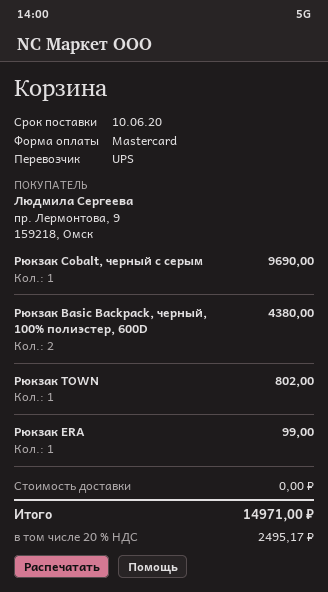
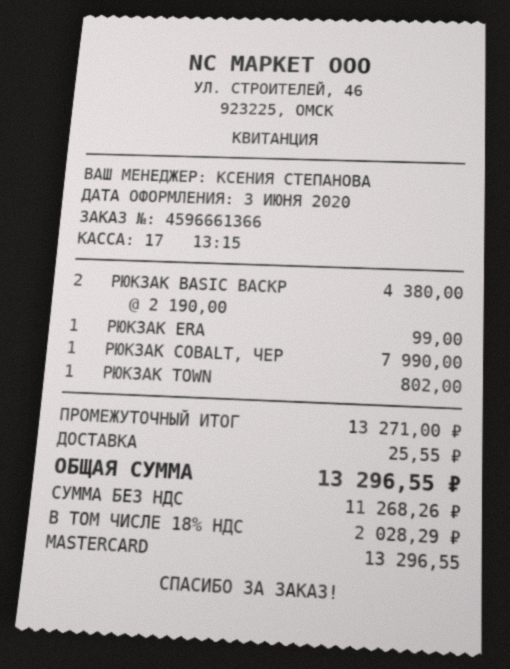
Рюкзак Cobalt, черный с серым: 1 for 9690.00 -> 1 for 7990.00
shipping: 0.00 -> 25.55
tax: 20% = 2495.17 -> 18% = 2028.29
total: 14971.00 -> 13296.55

